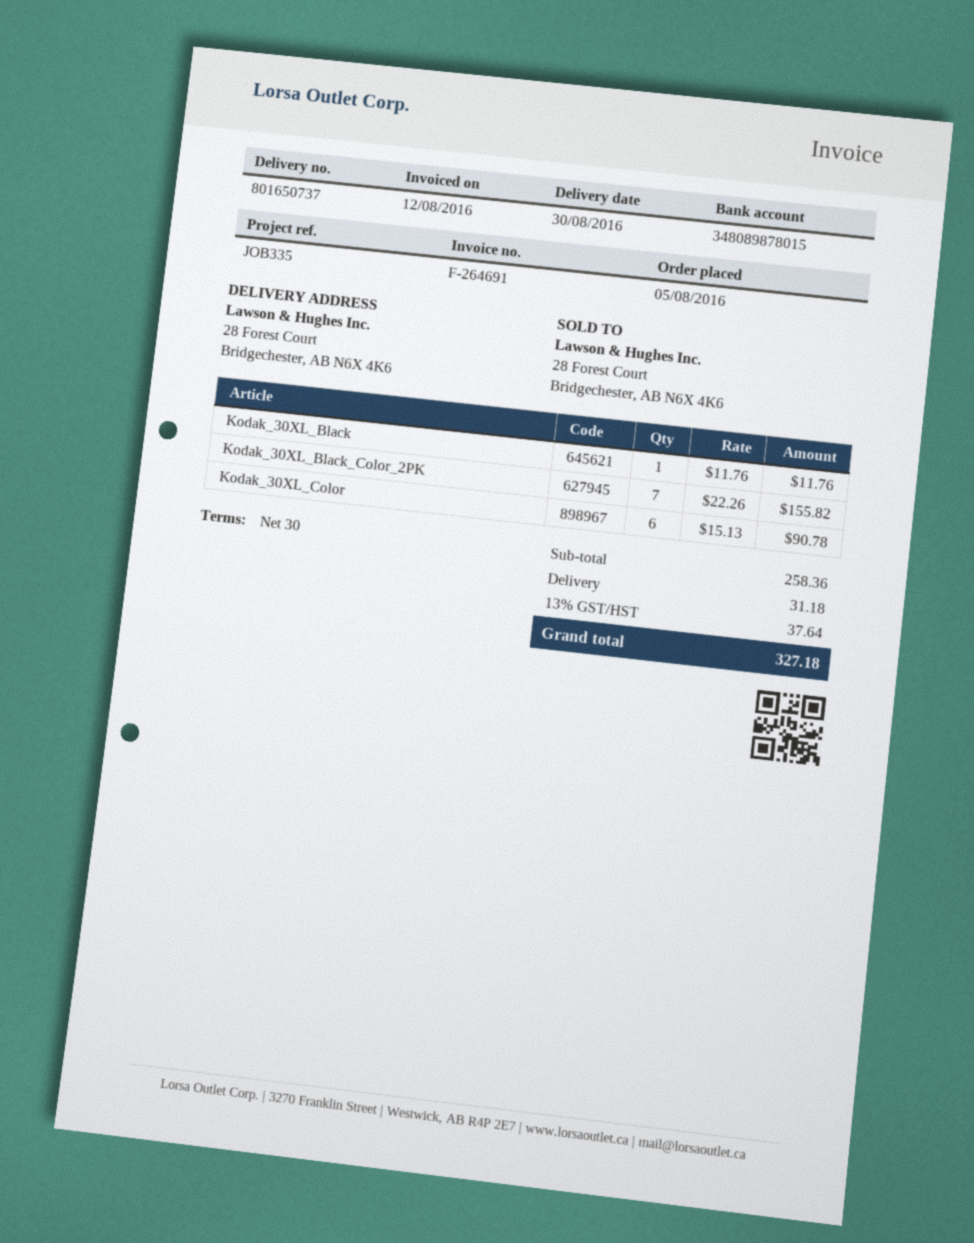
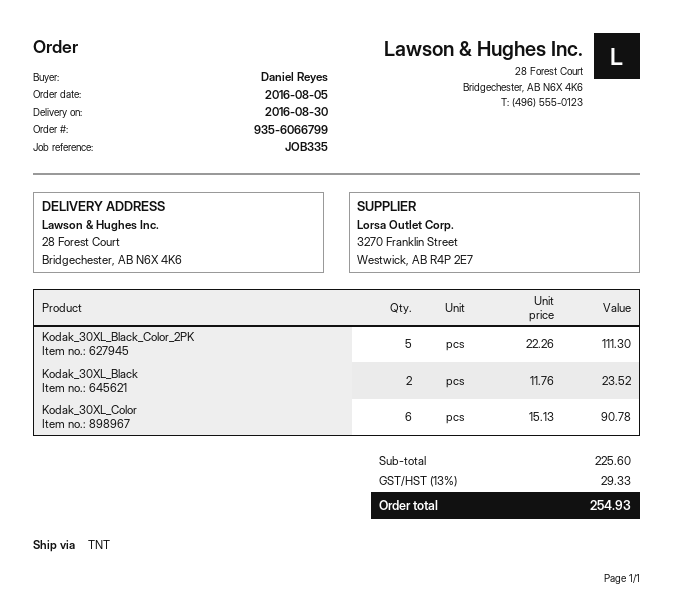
Kodak_30XL_Black: 1 x 11.76 = 11.76 -> 2 x 11.76 = 23.52
Kodak_30XL_Black_Color_2PK: 7 x 22.26 = 155.82 -> 5 x 22.26 = 111.30
subtotal: 258.36 -> 225.60
shipping: 31.18 -> none
tax: 13% = 37.64 -> 13% = 29.33
total: 327.18 -> 254.93

